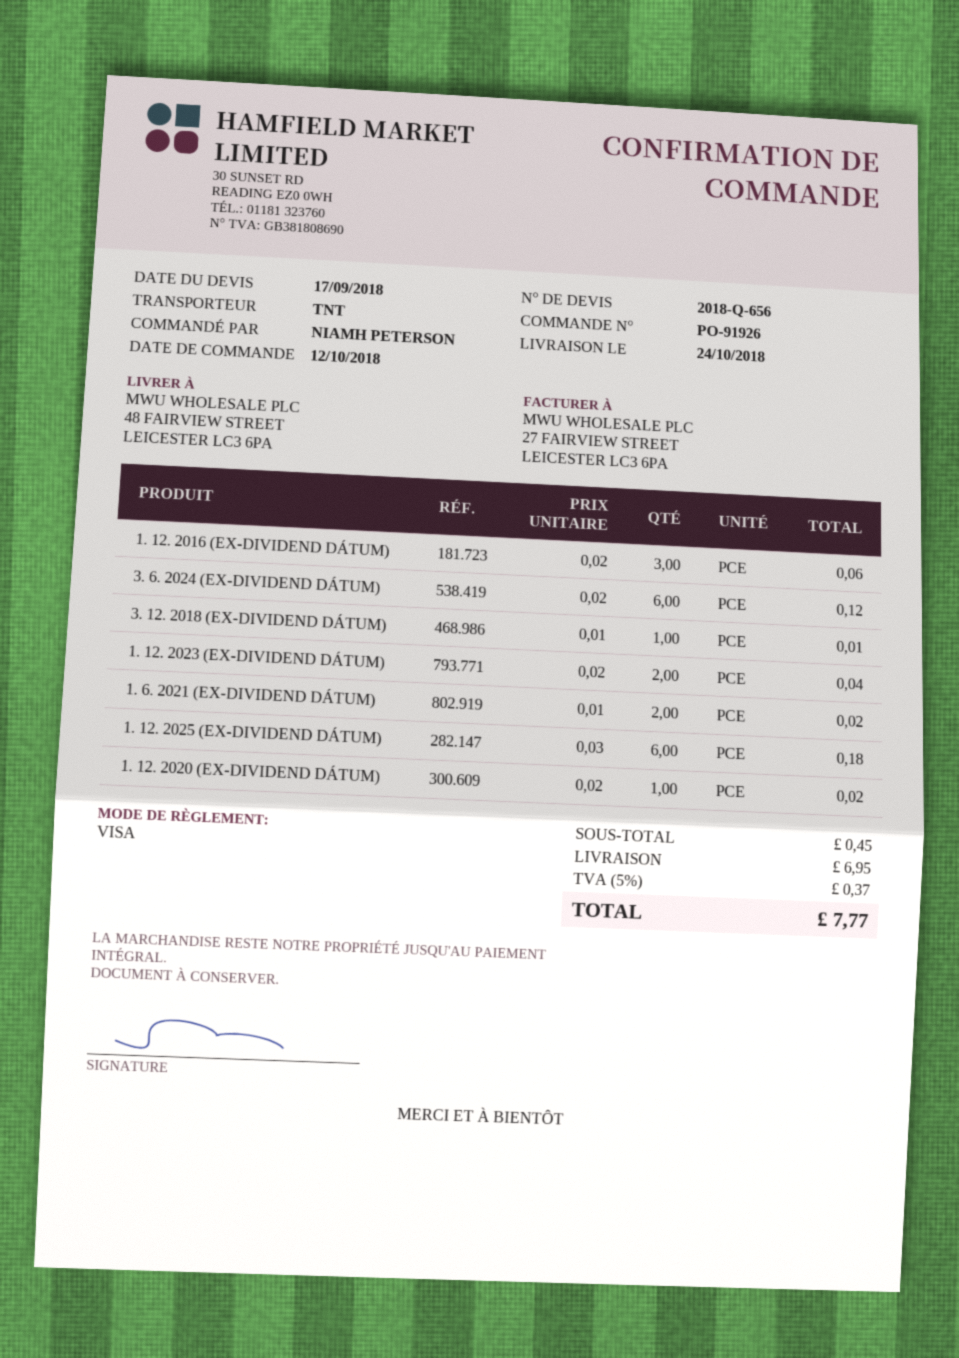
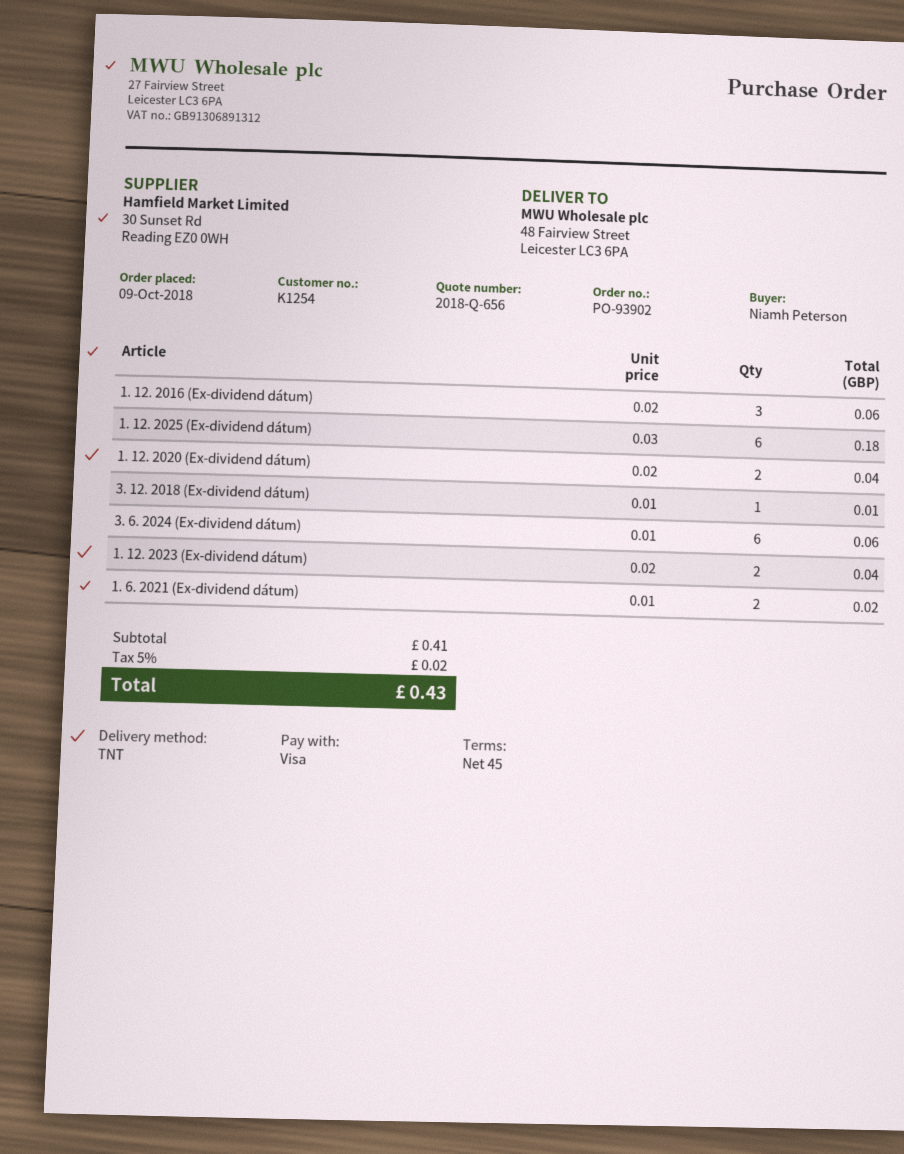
order number: PO-91926 -> PO-93902
order date: 2018-10-12 -> 2018-10-09
3. 6. 2024 (EX-DIVIDEND DÁTUM): 6 x 0.02 = 0.12 -> 6 x 0.01 = 0.06
1. 12. 2020 (EX-DIVIDEND DÁTUM): 1 x 0.02 = 0.02 -> 2 x 0.02 = 0.04
subtotal: 0.45 -> 0.41
shipping: 6.95 -> none
tax: 5% = 0.37 -> 5% = 0.02
total: 7.77 -> 0.43

